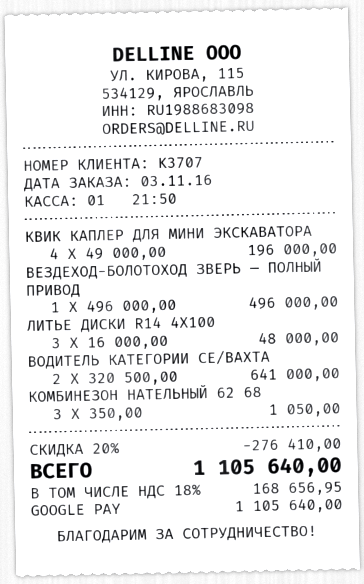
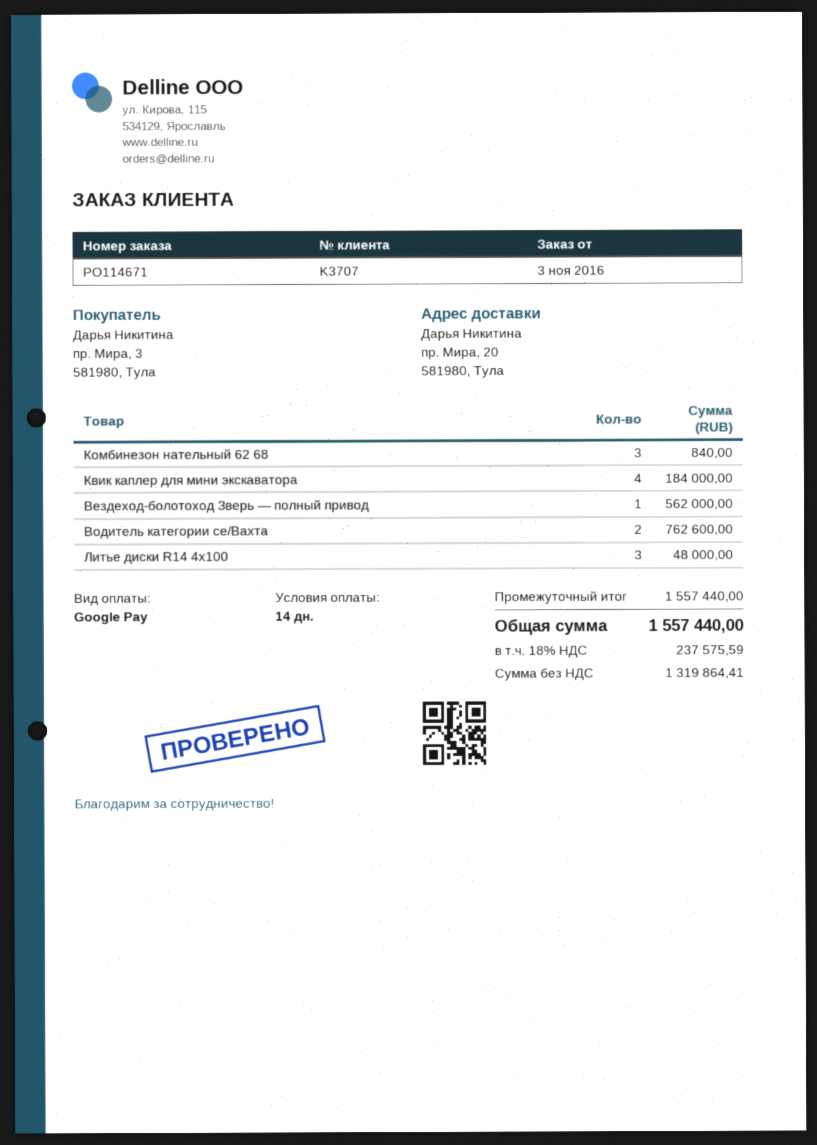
КВИК КАПЛЕР ДЛЯ МИНИ ЭКСКАВАТОРА: 4 for 196000.00 -> 4 for 184000.00
ВЕЗДЕХОД-БОЛОТОХОД ЗВЕРЬ — ПОЛНЫЙ ПРИВОД: 1 for 496000.00 -> 1 for 562000.00
ВОДИТЕЛЬ КАТЕГОРИИ СЕ/ВАХТА: 2 for 641000.00 -> 2 for 762600.00
КОМБИНЕЗОН НАТЕЛЬНЫЙ 62 68: 3 for 1050.00 -> 3 for 840.00
discount: 20% = 276410.00 -> none
tax: 18% = 168656.95 -> 18% = 237575.59
total: 1105640.00 -> 1557440.00

